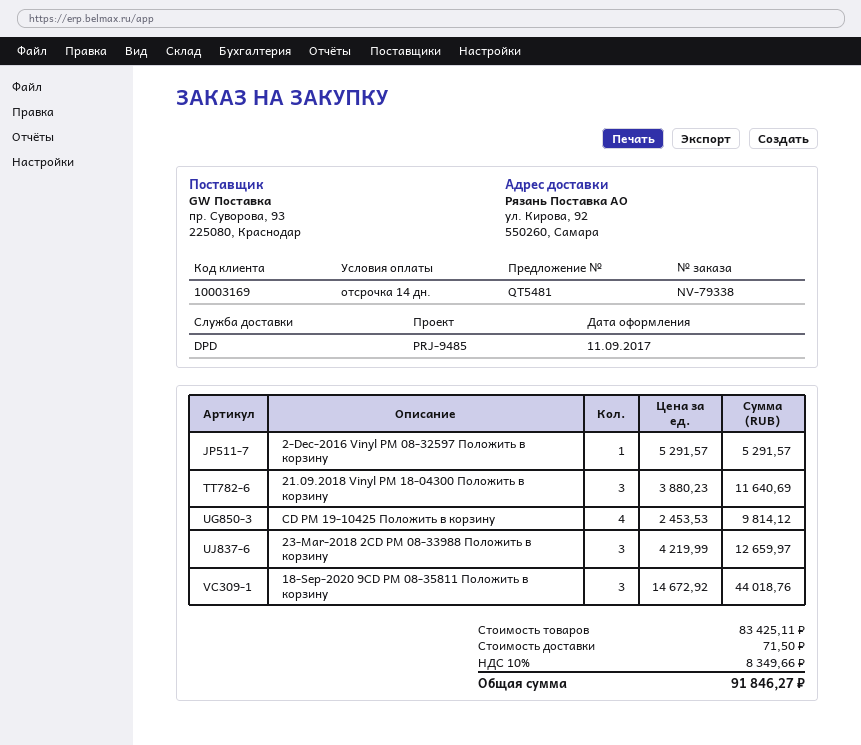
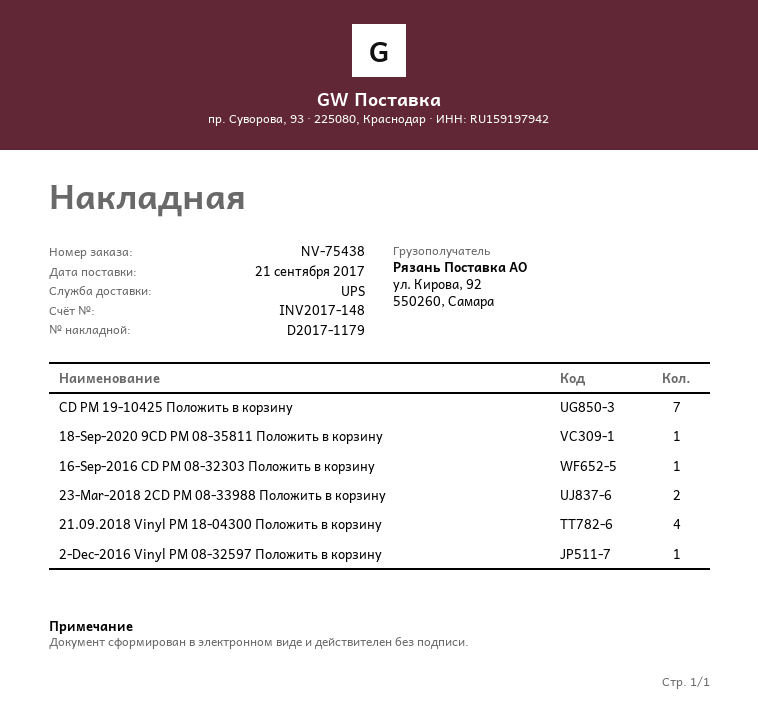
order number: NV-79338 -> NV-75438
shipping method: DPD -> UPS
21.09.2018 Vinyl PM 18-04300 Положить в корзину: 3 -> 4
CD PM 19-10425 Положить в корзину: 4 -> 7
23-Mar-2018 2CD PM 08-33988 Положить в корзину: 3 -> 2
18-Sep-2020 9CD PM 08-35811 Положить в корзину: 3 -> 1
16-Sep-2016 CD PM 08-32303 Положить в корзину: none -> 1

